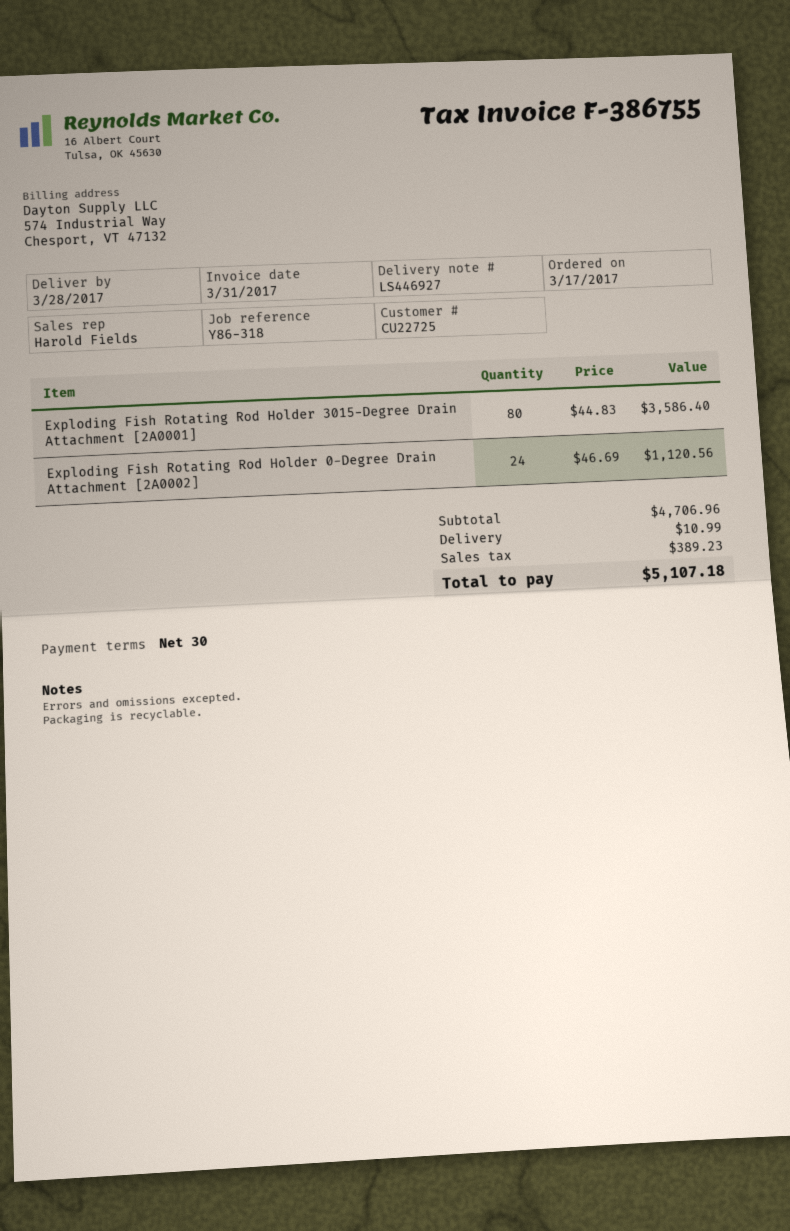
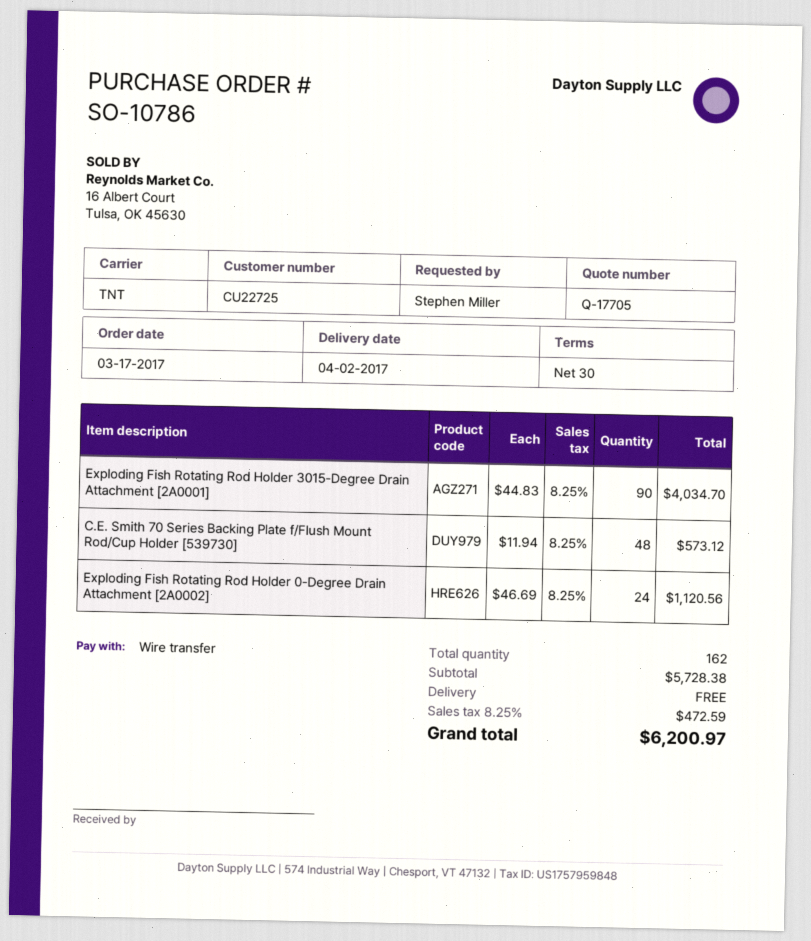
delivery date: 2017-03-28 -> 2017-04-02
Exploding Fish Rotating Rod Holder 3015-Degree Drain Attachment [2A0001]: 80 x 44.83 = 3586.40 -> 90 x 44.83 = 4034.70
C.E. Smith 70 Series Backing Plate f/Flush Mount Rod/Cup Holder [539730]: none -> 48 x 11.94 = 573.12
subtotal: 4706.96 -> 5728.38
shipping: 10.99 -> 0.00
tax: 389.23 -> 472.59
total: 5107.18 -> 6200.97

